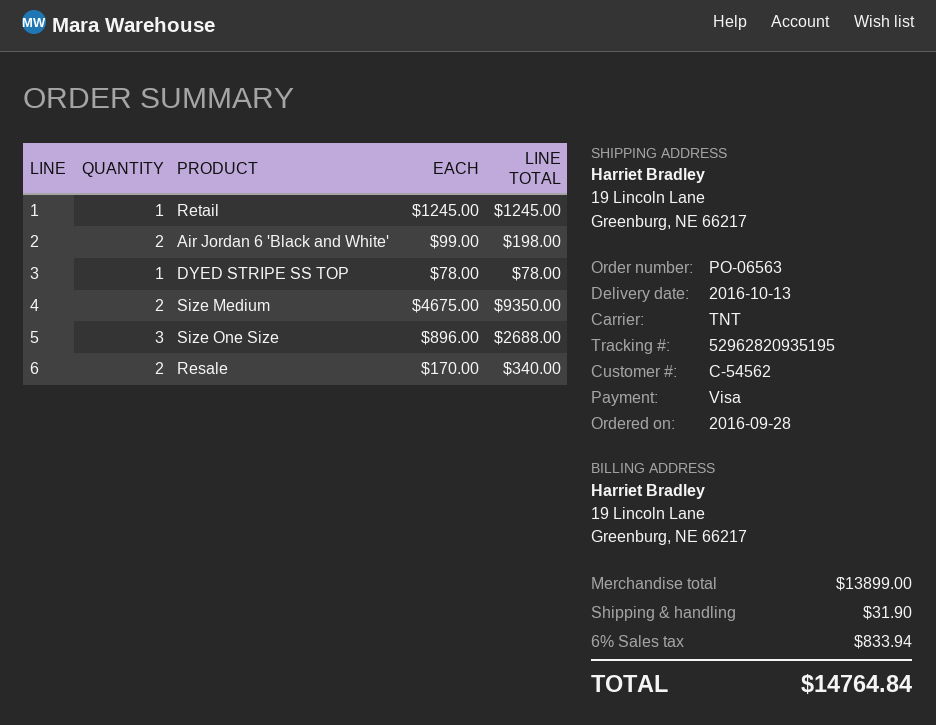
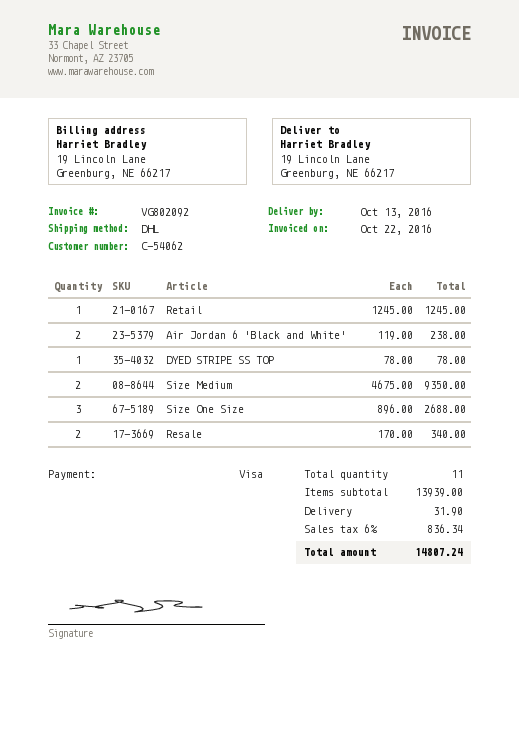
customer number: C-54562 -> C-54062
shipping method: TNT -> DHL
Air Jordan 6 'Black and White': 2 x 99.00 = 198.00 -> 2 x 119.00 = 238.00
subtotal: 13899.00 -> 13939.00
tax: 6% = 833.94 -> 6% = 836.34
total: 14764.84 -> 14807.24

